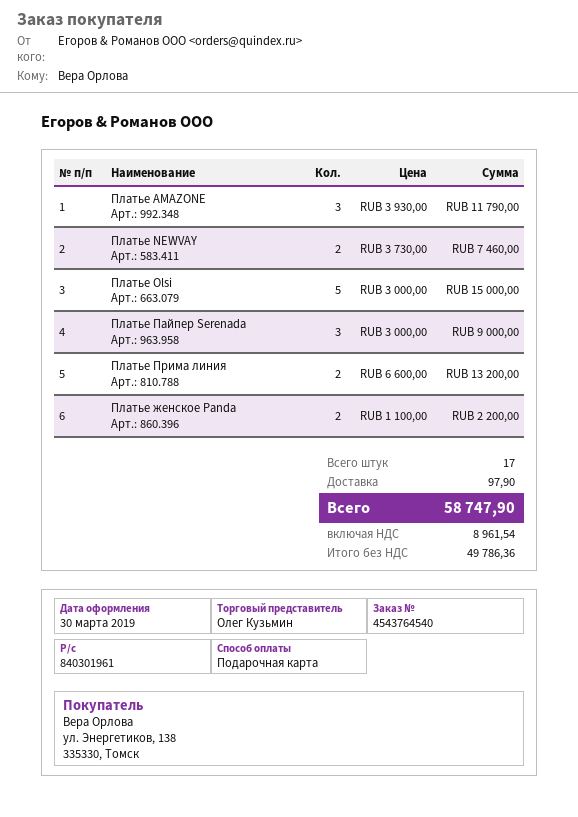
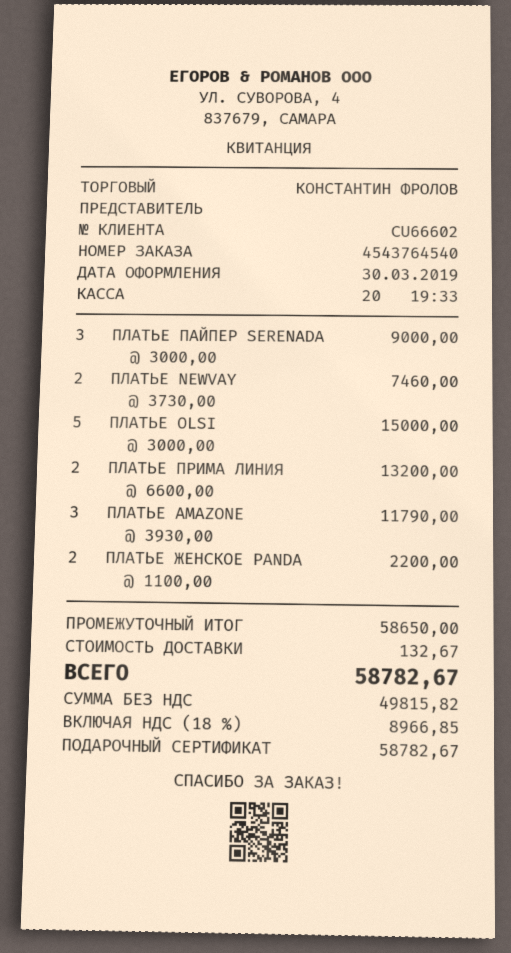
sales rep: Олег Кузьмин -> КОНСТАНТИН ФРОЛОВ
shipping: 97.90 -> 132.67
net: 49786.36 -> 49815.82
tax: 8961.54 -> 8966.85
total: 58747.90 -> 58782.67

